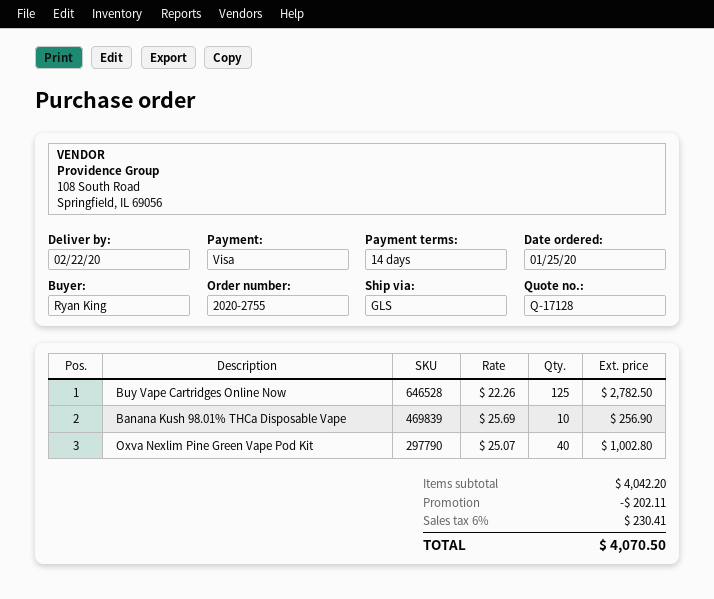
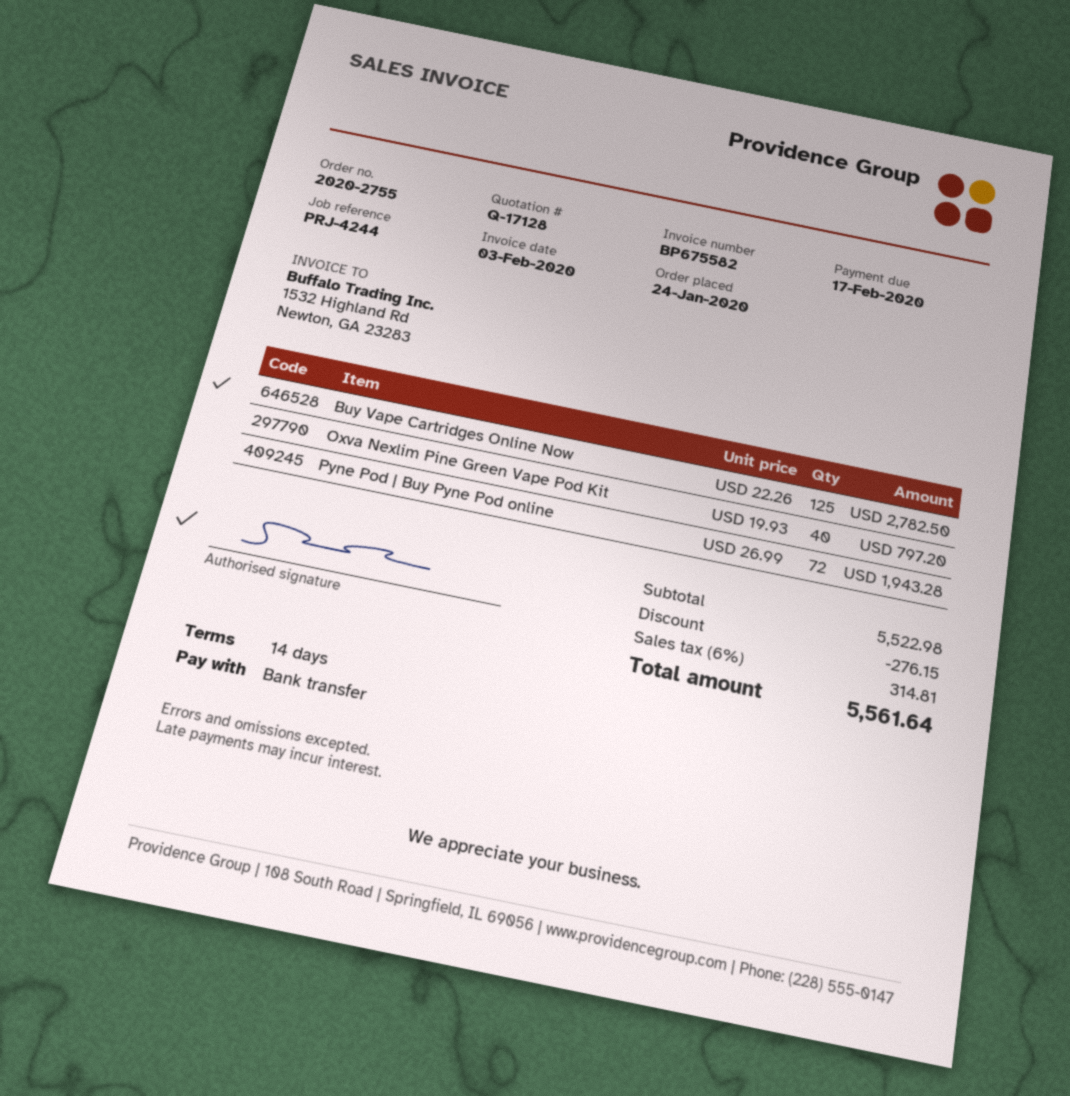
order date: 2020-01-25 -> 2020-01-24
payment method: Visa -> bank transfer
Banana Kush 98.01% THCa Disposable Vape: 10 x 25.69 = 256.90 -> none
Oxva Nexlim Pine Green Vape Pod Kit: 40 x 25.07 = 1002.80 -> 40 x 19.93 = 797.20
Pyne Pod | Buy Pyne Pod online: none -> 72 x 26.99 = 1943.28
subtotal: 4042.20 -> 5522.98
discount: 202.11 -> 276.15
tax: 6% = 230.41 -> 6% = 314.81
total: 4070.50 -> 5561.64

